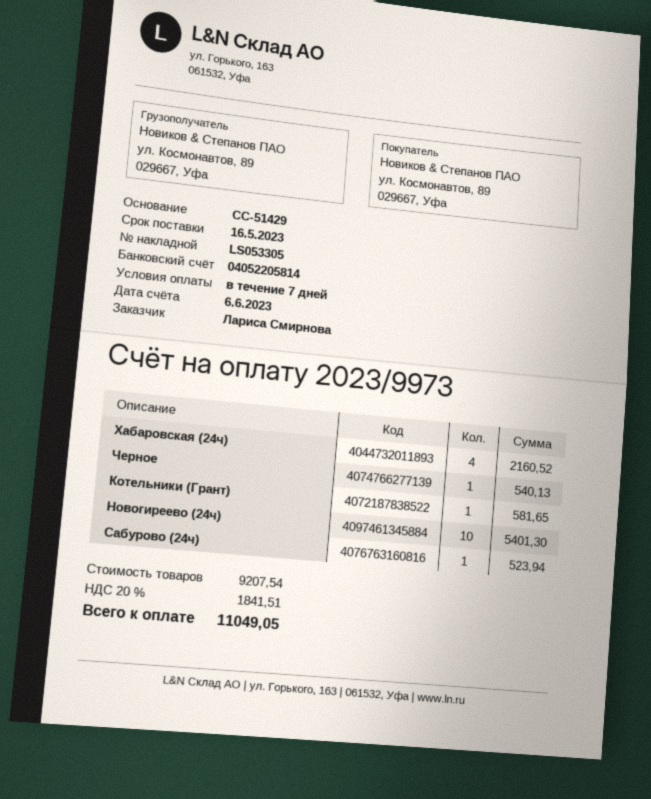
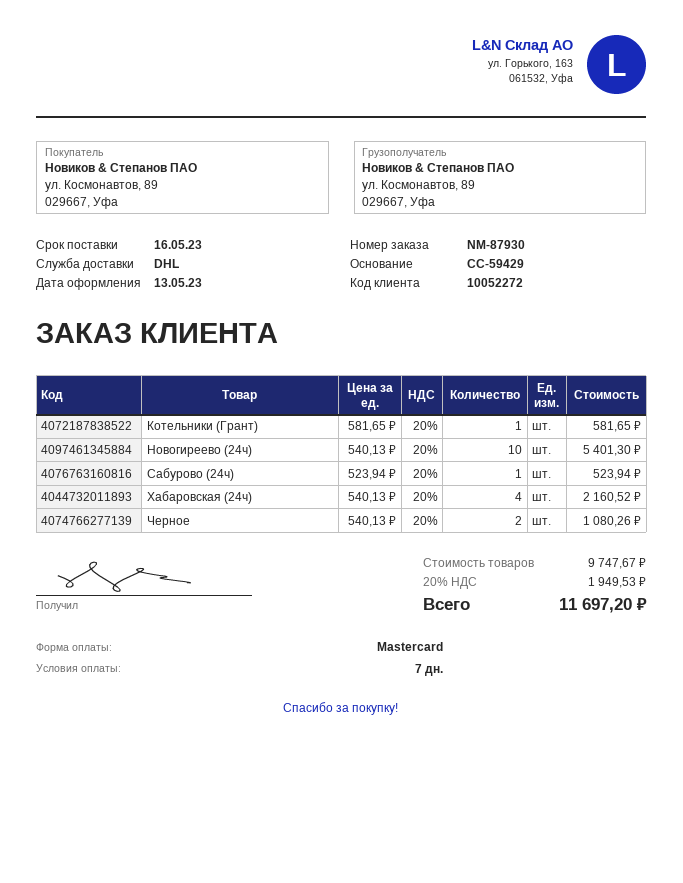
reference: CC-51429 -> CC-59429
Черное: 1 for 540.13 -> 2 for 1080.26
subtotal: 9207.54 -> 9747.67
tax: 20% = 1841.51 -> 20% = 1949.53
total: 11049.05 -> 11697.20

